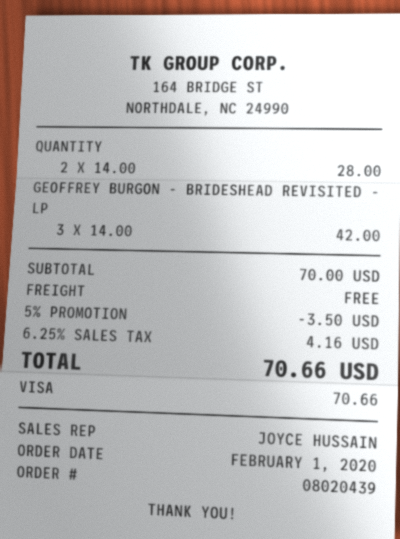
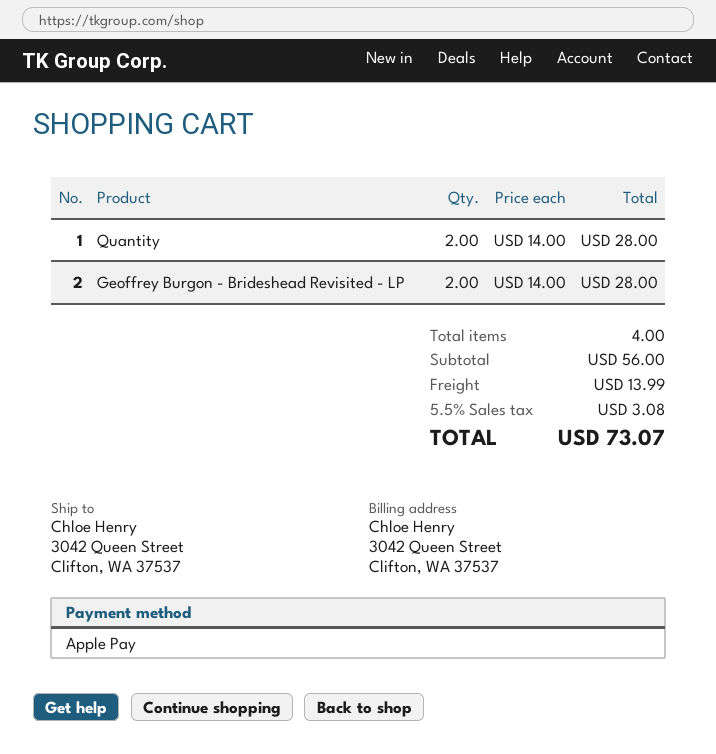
payment method: Visa -> Apple Pay
GEOFFREY BURGON - BRIDESHEAD REVISITED - LP: 3 x 14.00 = 42.00 -> 2 x 14.00 = 28.00
subtotal: 70.00 -> 56.00
discount: 5% = 3.50 -> none
shipping: 0.00 -> 13.99
tax: 6.25% = 4.16 -> 5.5% = 3.08
total: 70.66 -> 73.07

